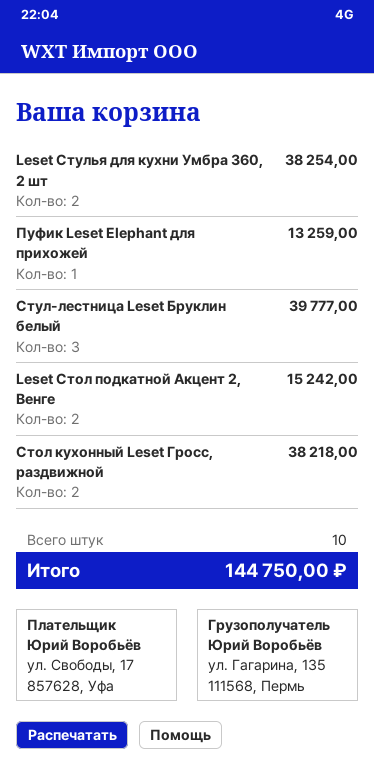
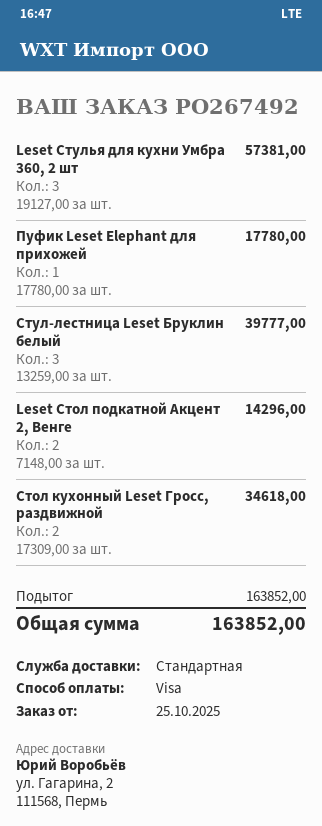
ship to: ул. Гагарина, 135, 111568, Пермь -> ул. Гагарина, 2, 111568, Пермь
Leset Стулья для кухни Умбра 360, 2 шт: 2 for 38254.00 -> 3 for 57381.00
Пуфик Leset Elephant для прихожей: 1 for 13259.00 -> 1 for 17780.00
Leset Стол подкатной Акцент 2, Венге: 2 for 15242.00 -> 2 for 14296.00
Стол кухонный Leset Гросс, раздвижной: 2 for 38218.00 -> 2 for 34618.00
total: 144750.00 -> 163852.00

